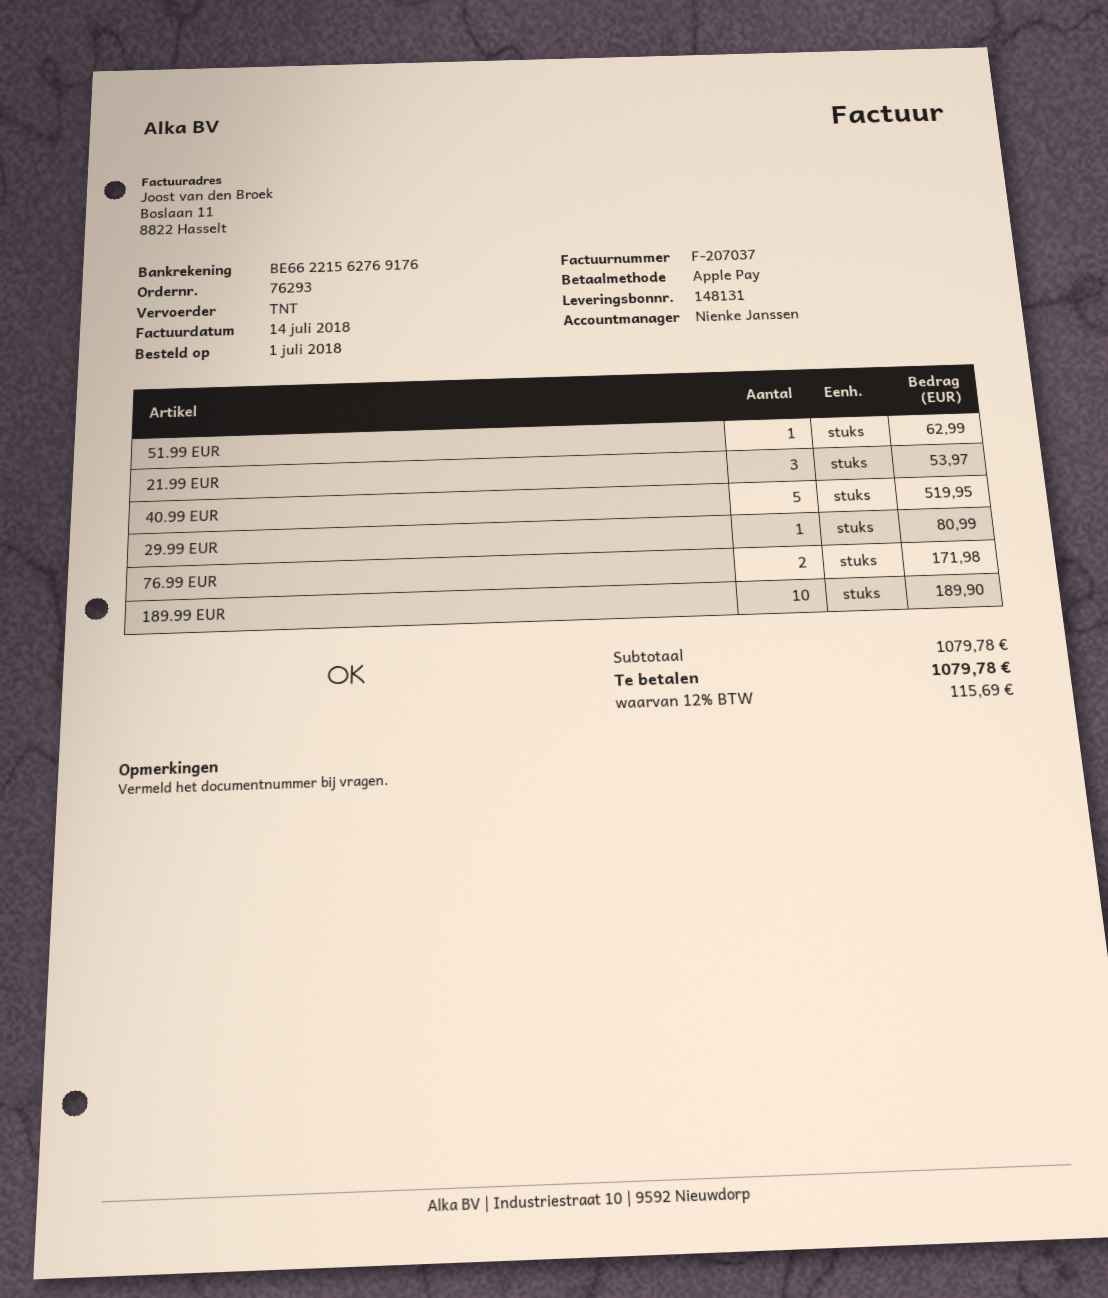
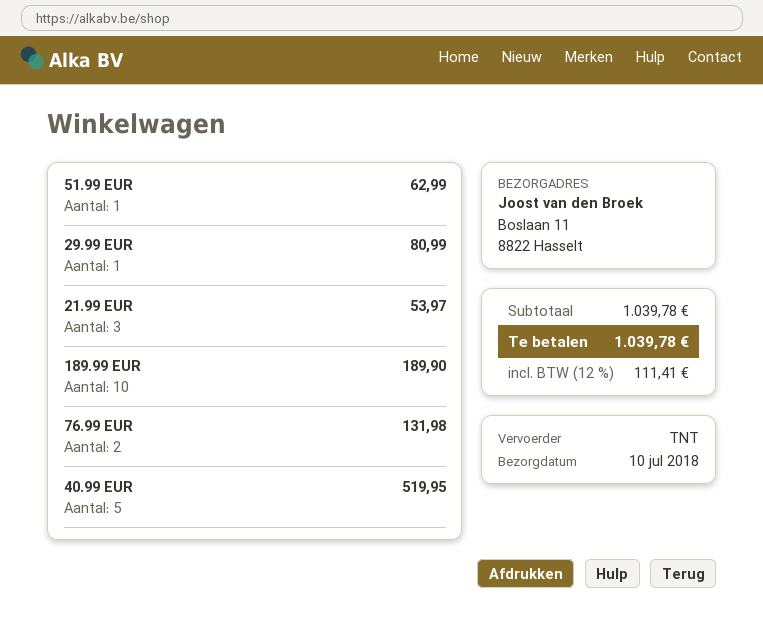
76.99 EUR: 2 for 171.98 -> 2 for 131.98
subtotal: 1079.78 -> 1039.78
tax: 12% = 115.69 -> 12% = 111.41
total: 1079.78 -> 1039.78

